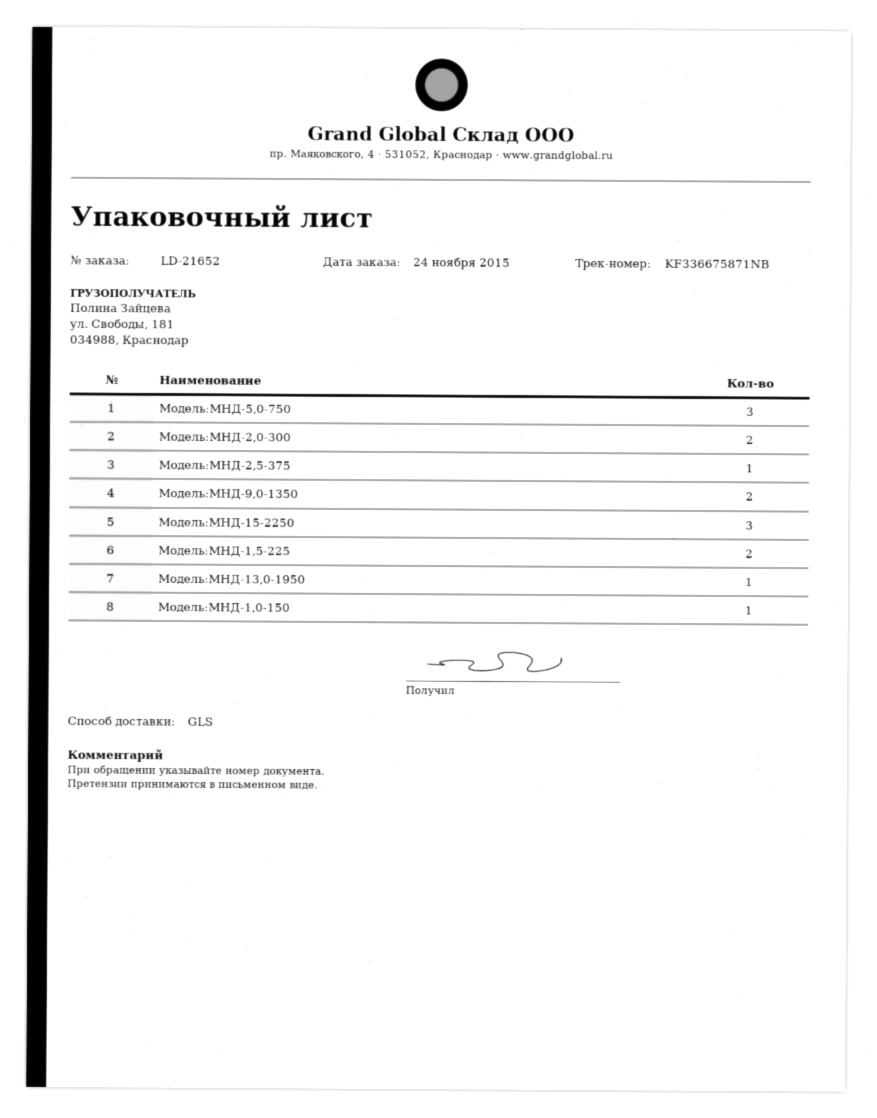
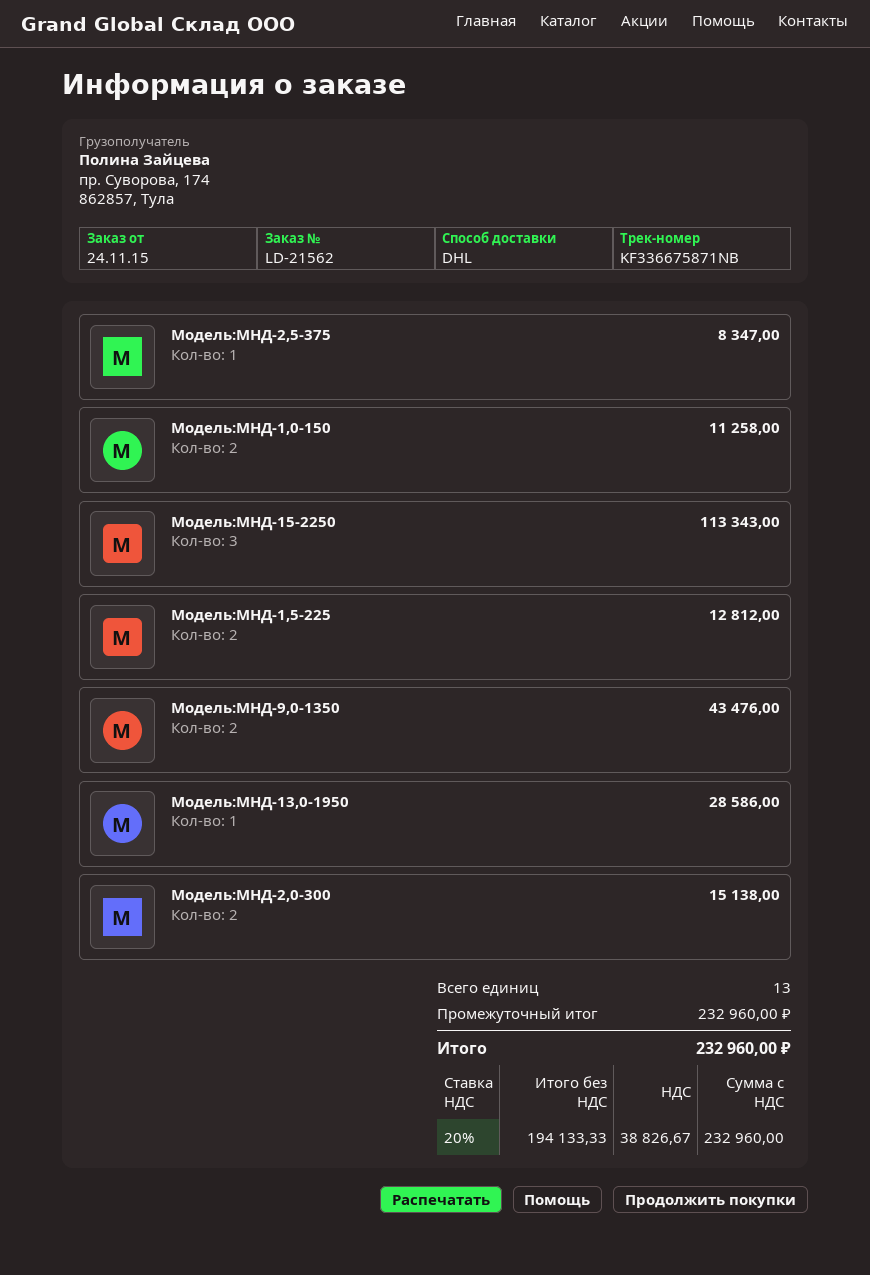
order number: LD-21652 -> LD-21562
shipping method: GLS -> DHL
ship to: ул. Свободы, 181, 034988, Краснодар -> пр. Суворова, 174, 862857, Тула
Модель:МНД-5,0-750: 3 -> none
Модель:МНД-1,0-150: 1 -> 2

